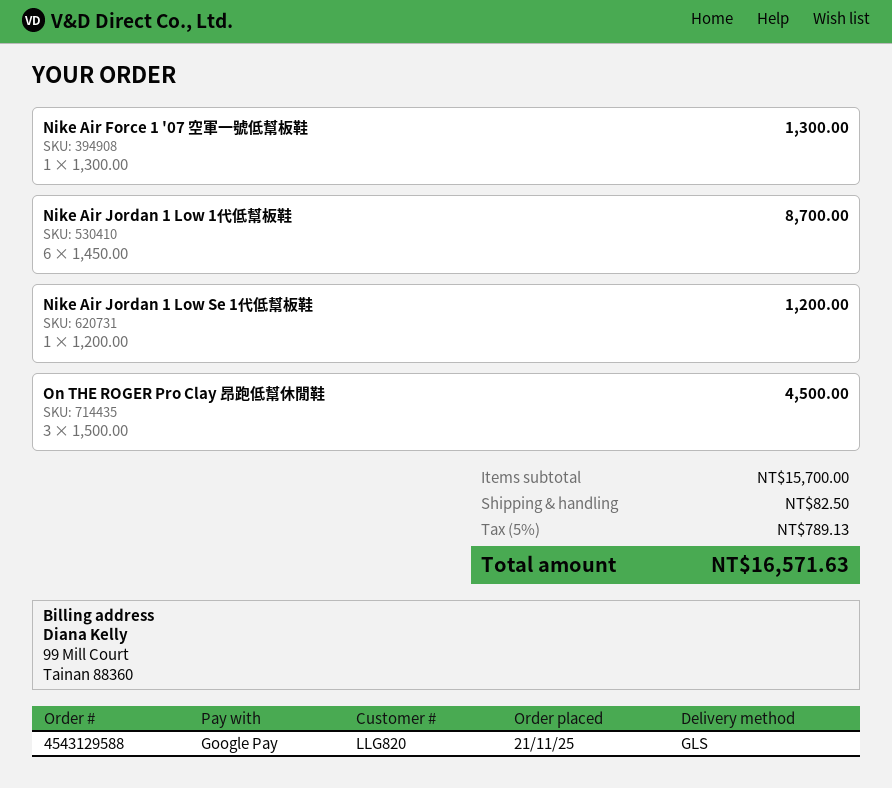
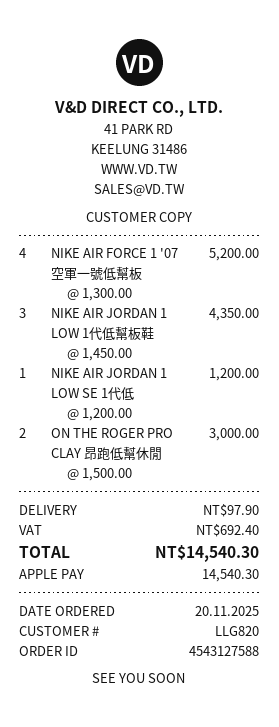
order number: 4543129588 -> 4543127588
order date: 2025-11-21 -> 2025-11-20
payment method: Google Pay -> Apple Pay
Nike Air Force 1 '07 空軍一號低幫板鞋: 1 x 1300.00 = 1300.00 -> 4 x 1300.00 = 5200.00
Nike Air Jordan 1 Low 1代低幫板鞋: 6 x 1450.00 = 8700.00 -> 3 x 1450.00 = 4350.00
On THE ROGER Pro Clay 昂跑低幫休閒鞋: 3 x 1500.00 = 4500.00 -> 2 x 1500.00 = 3000.00
shipping: 82.50 -> 97.90
tax: 789.13 -> 692.40
total: 16571.63 -> 14540.30

